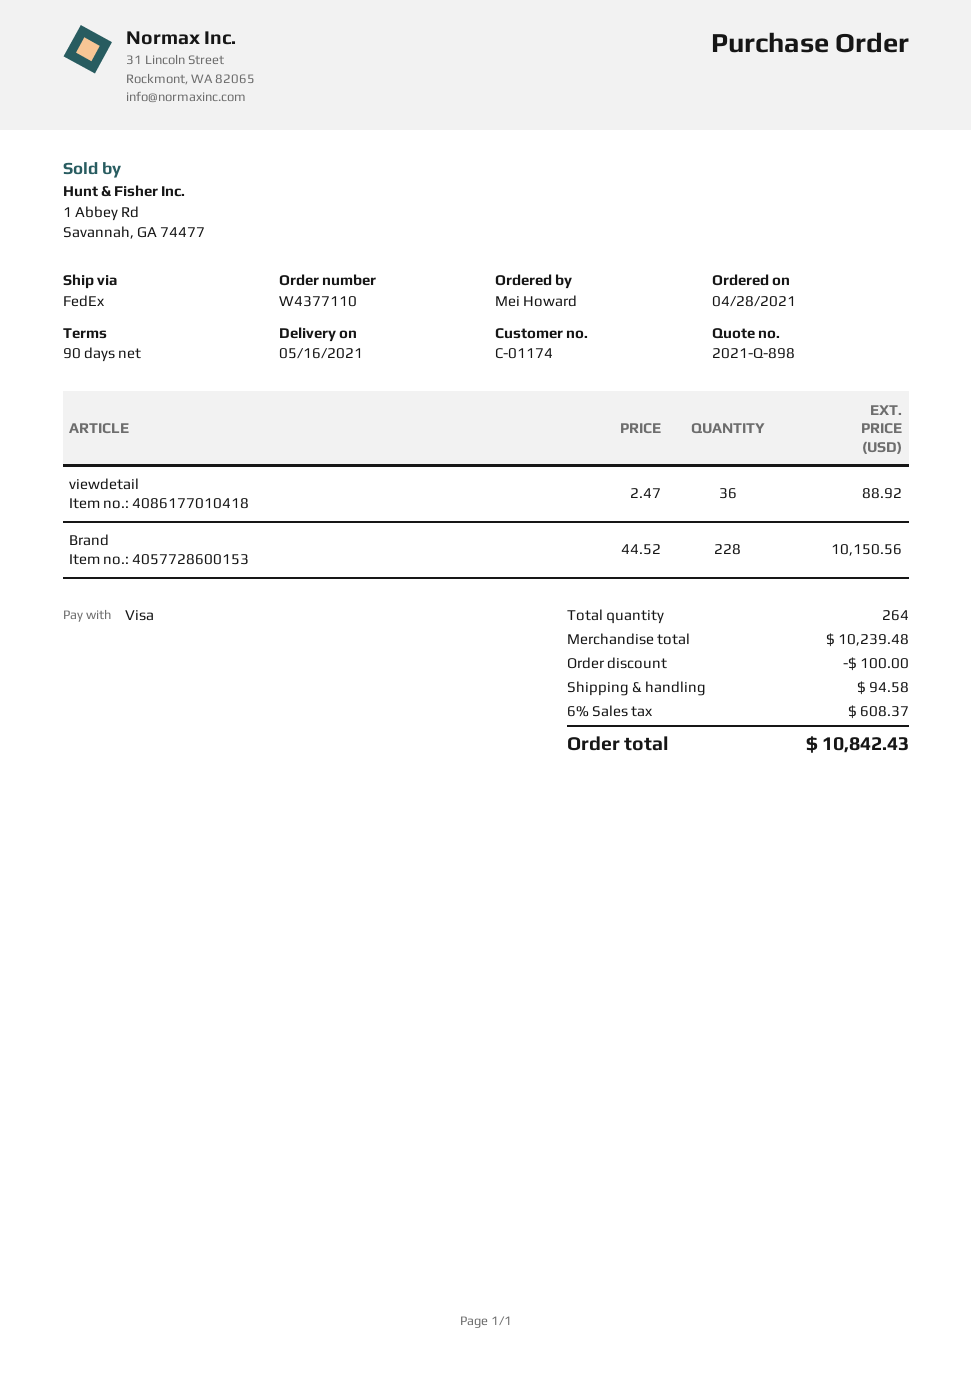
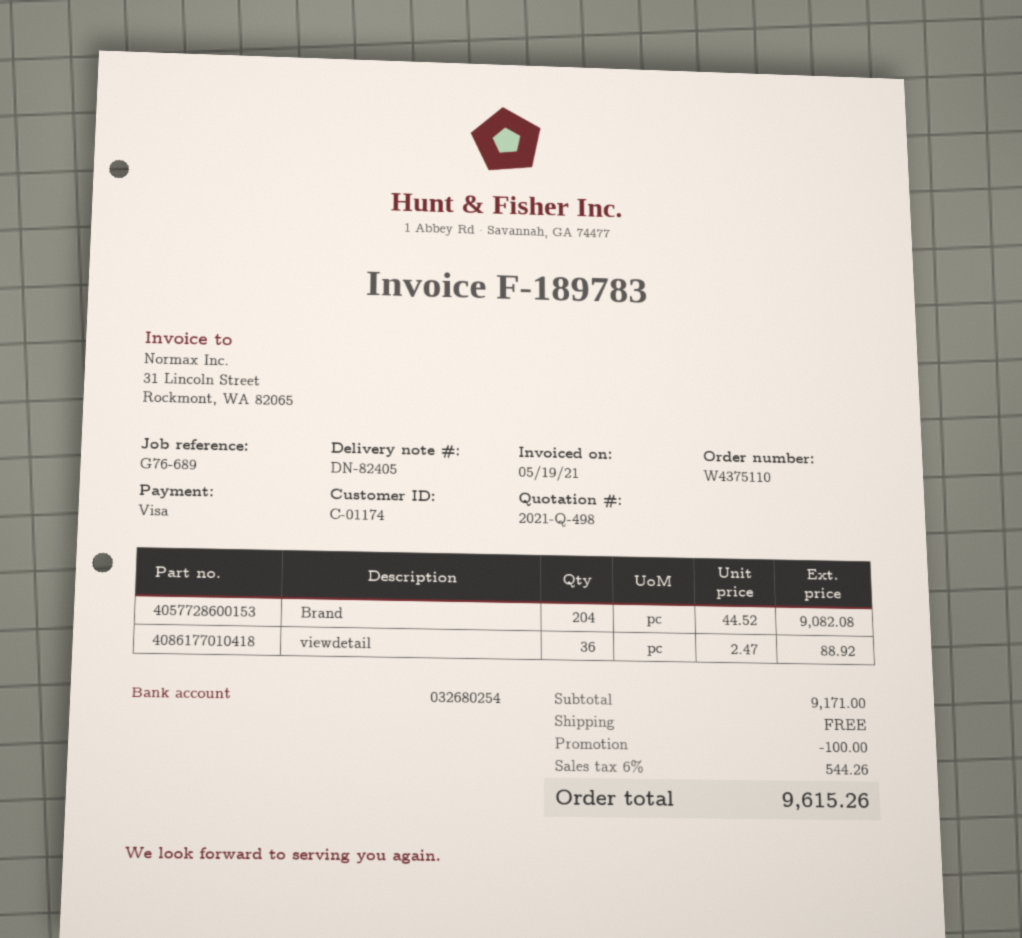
quote number: 2021-Q-898 -> 2021-Q-498
order number: W4377110 -> W4375110
Brand: 228 x 44.52 = 10150.56 -> 204 x 44.52 = 9082.08
subtotal: 10239.48 -> 9171.00
shipping: 94.58 -> 0.00
tax: 6% = 608.37 -> 6% = 544.26
total: 10842.43 -> 9615.26

